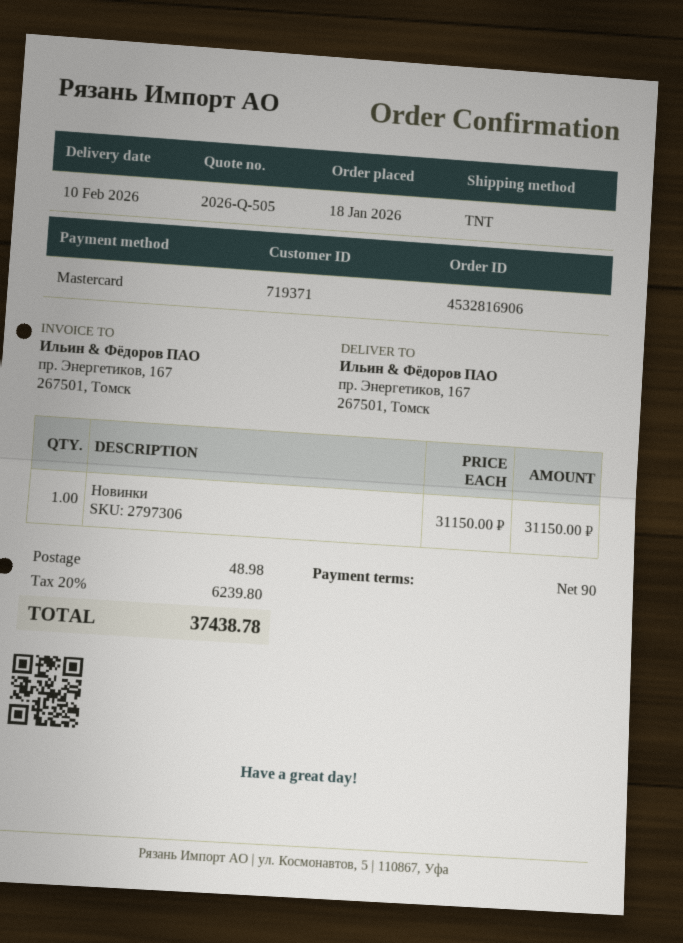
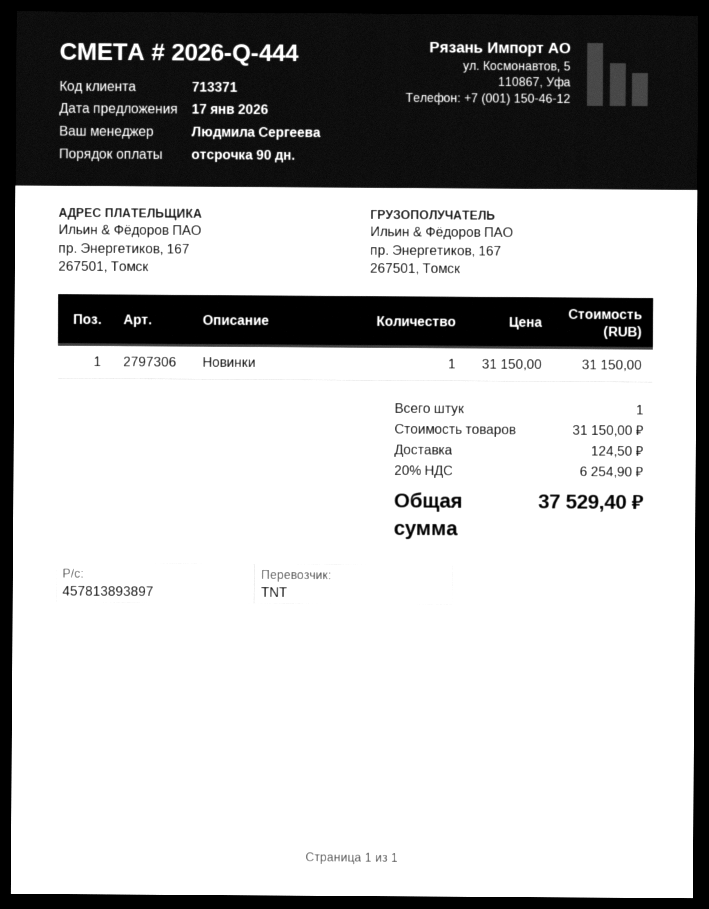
quote number: 2026-Q-505 -> 2026-Q-444
customer number: 719371 -> 713371
shipping: 48.98 -> 124.50
tax: 20% = 6239.80 -> 20% = 6254.90
total: 37438.78 -> 37529.40

